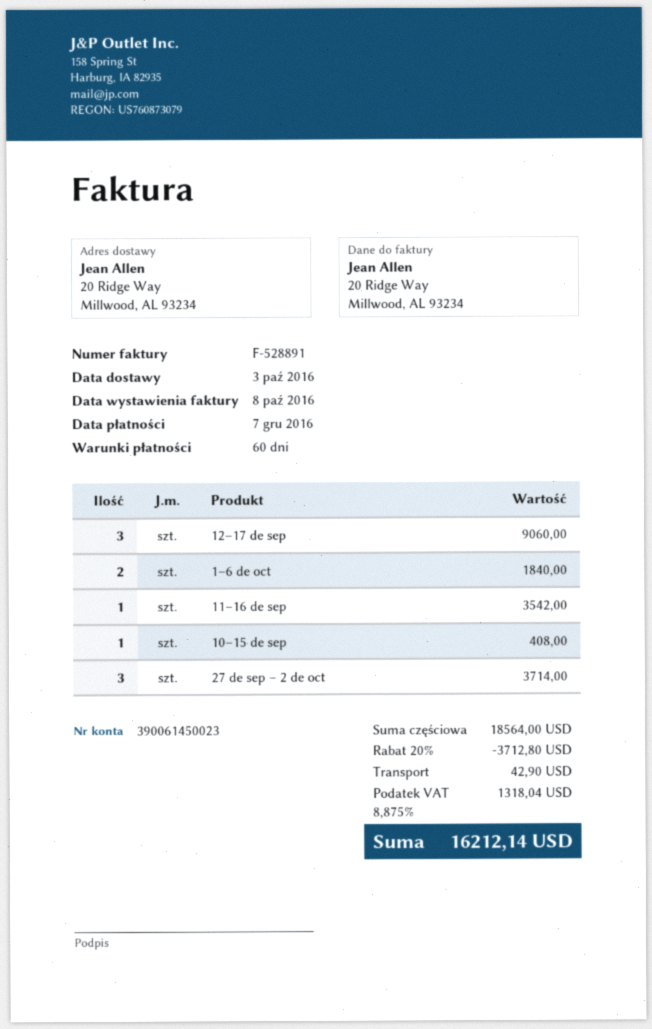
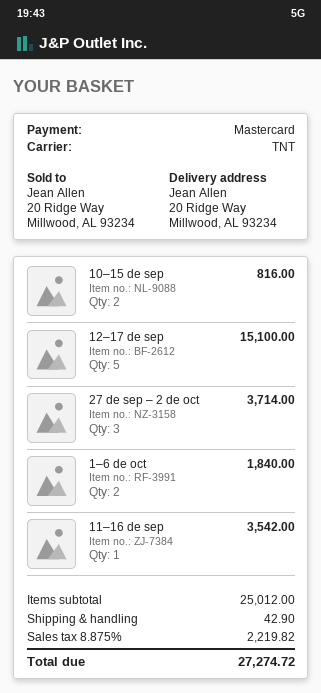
12–17 de sep: 3 for 9060.00 -> 5 for 15100.00
10–15 de sep: 1 for 408.00 -> 2 for 816.00
subtotal: 18564.00 -> 25012.00
discount: 20% = 3712.80 -> none
tax: 8.875% = 1318.04 -> 8.875% = 2219.82
total: 16212.14 -> 27274.72

